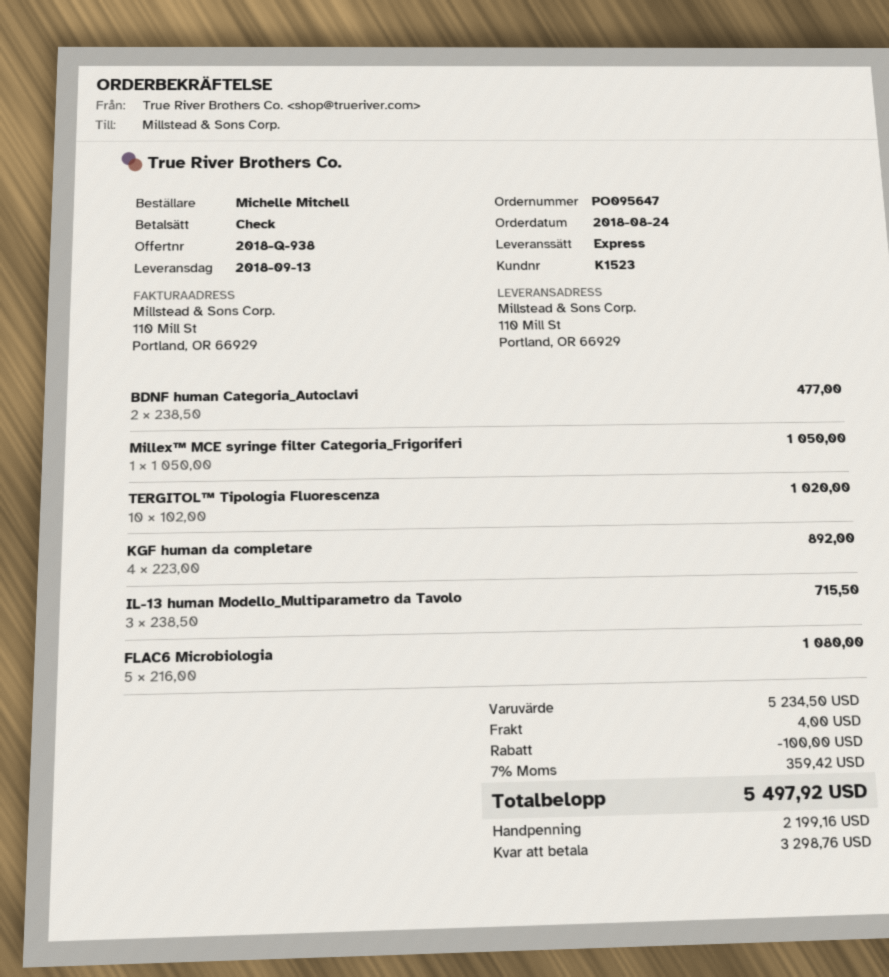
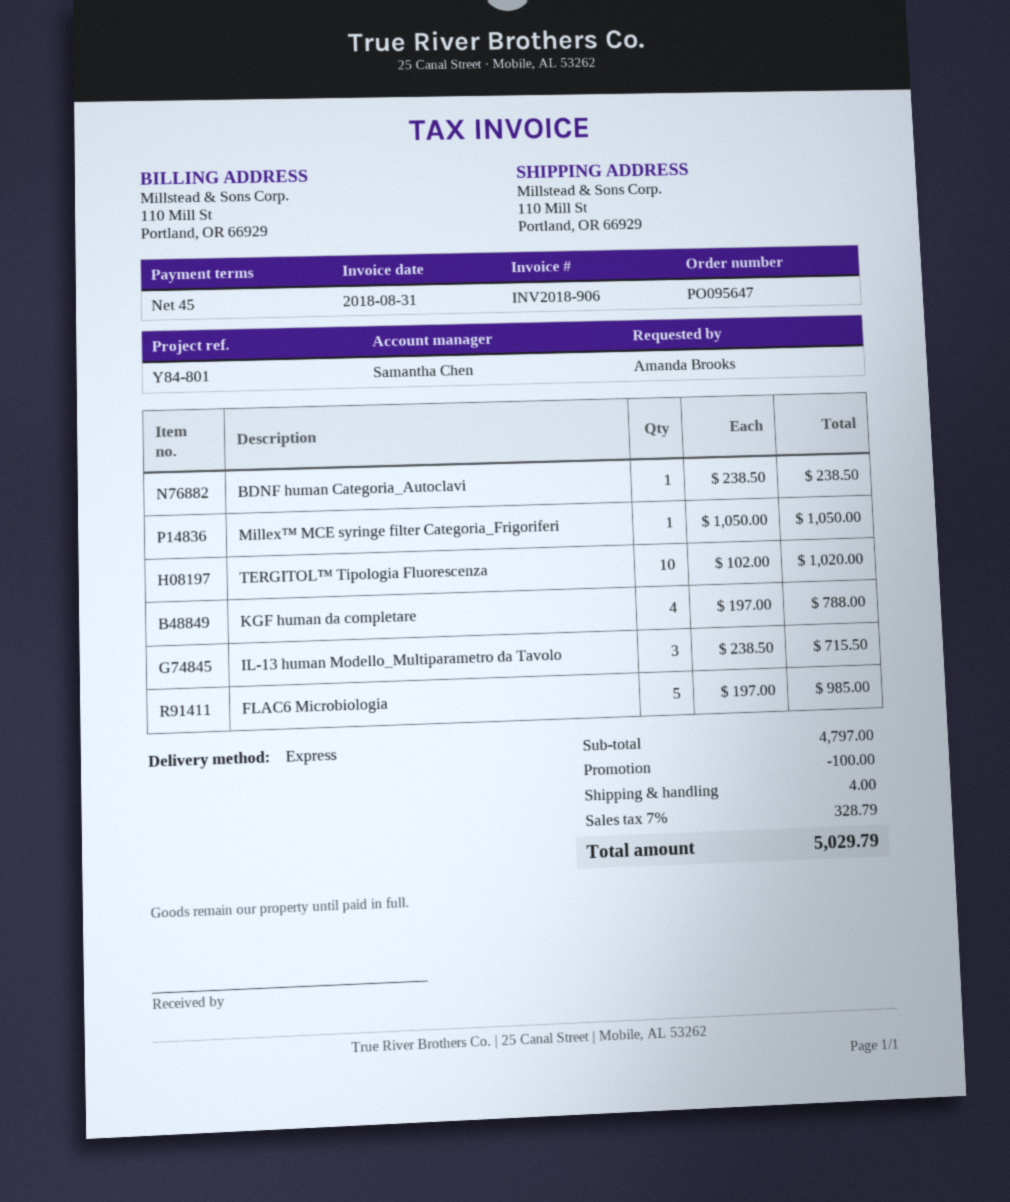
ordered by: Michelle Mitchell -> Amanda Brooks
BDNF human Categoria_Autoclavi: 2 x 238.50 = 477.00 -> 1 x 238.50 = 238.50
KGF human da completare: 4 x 223.00 = 892.00 -> 4 x 197.00 = 788.00
FLAC6 Microbiologia: 5 x 216.00 = 1080.00 -> 5 x 197.00 = 985.00
subtotal: 5234.50 -> 4797.00
tax: 7% = 359.42 -> 7% = 328.79
total: 5497.92 -> 5029.79

